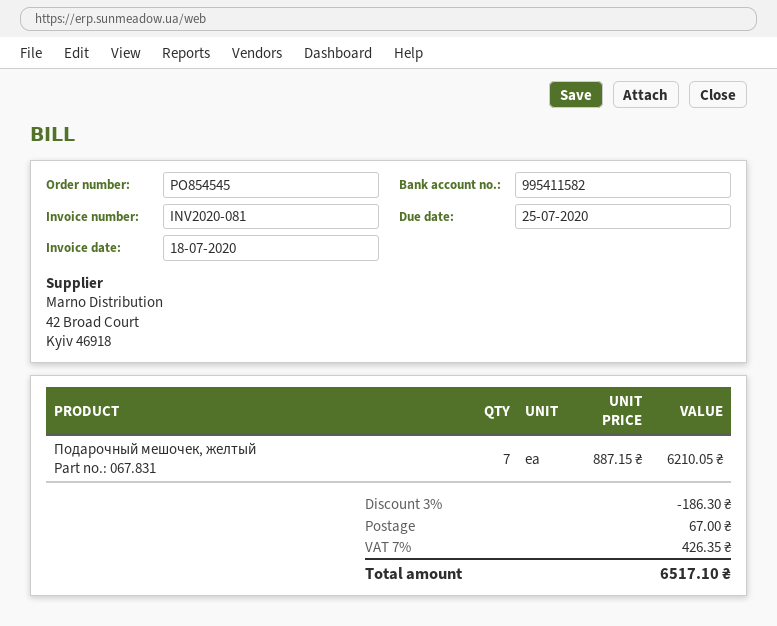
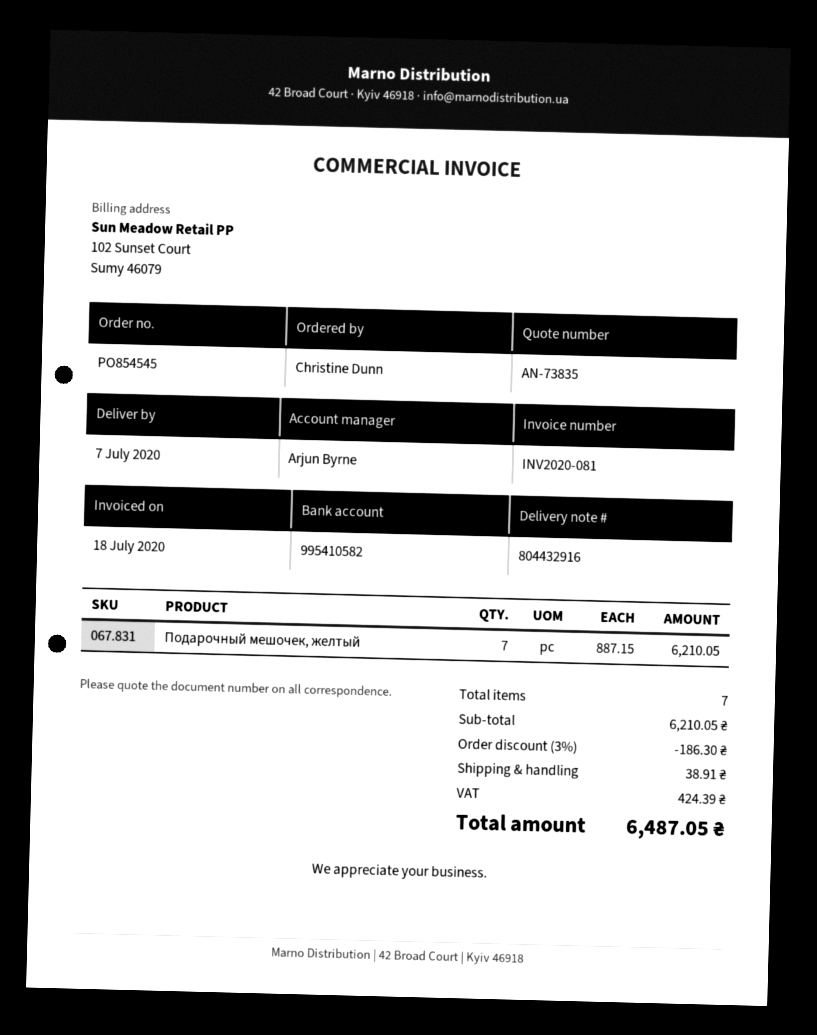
bank account: 995411582 -> 995410582
shipping: 67.00 -> 38.91
tax: 426.35 -> 424.39
total: 6517.10 -> 6487.05

